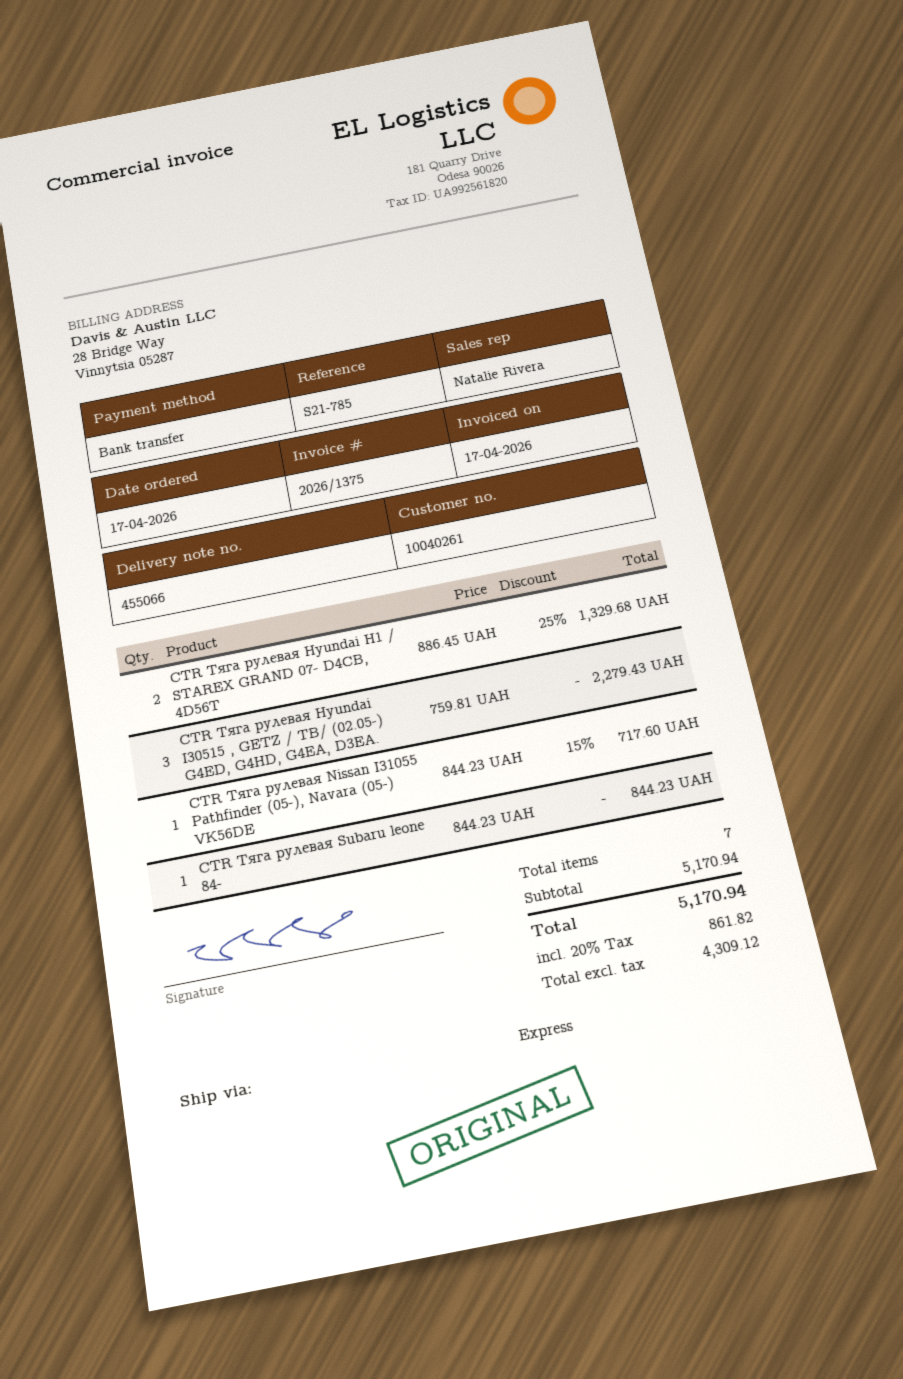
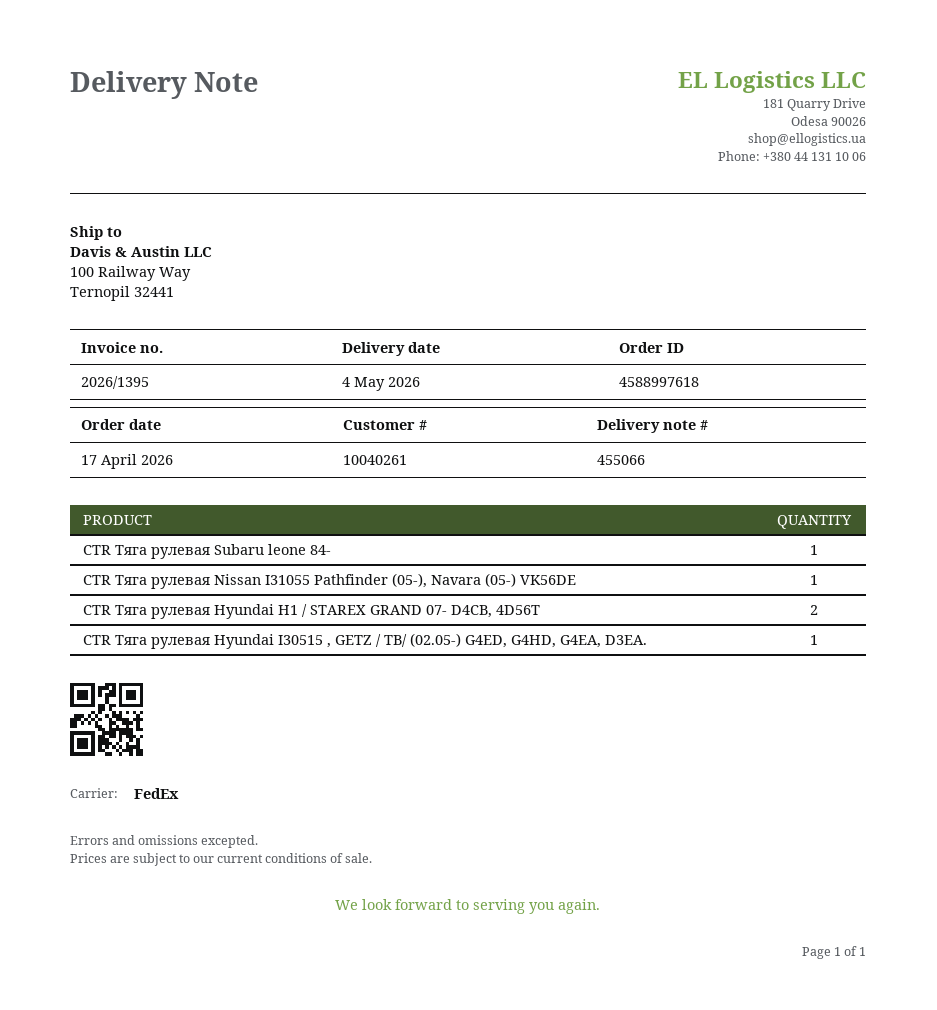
invoice number: 2026/1375 -> 2026/1395
shipping method: express -> FedEx
CTR Тяга рулевая Hyundai I30515 , GETZ / TB/ (02.05-) G4ED, G4HD, G4EA, D3EA.: 3 -> 1

